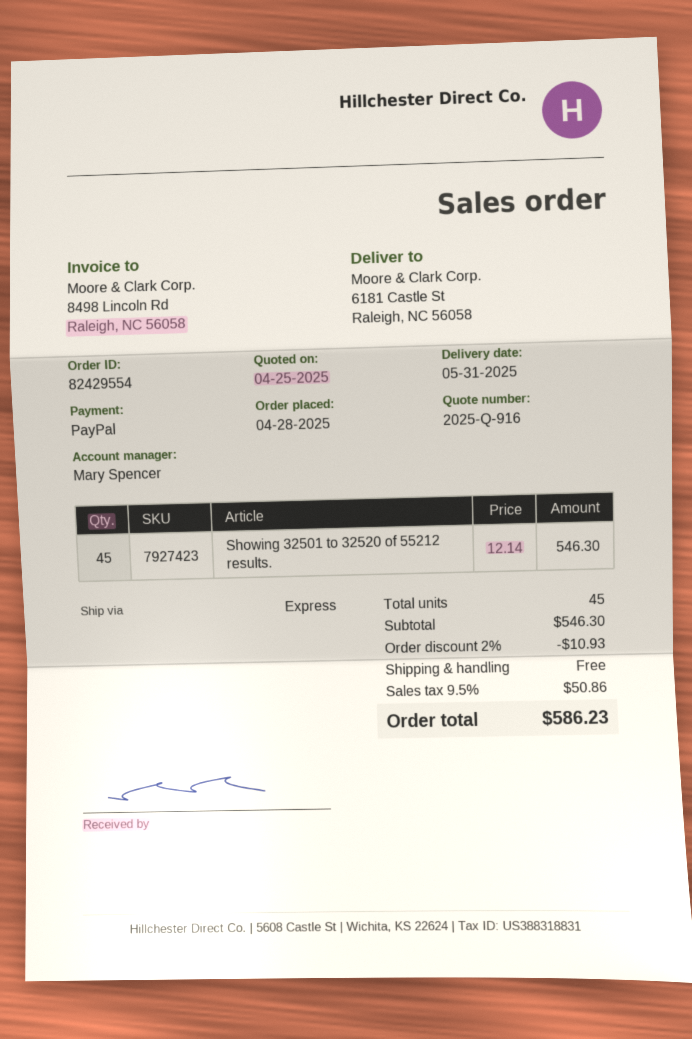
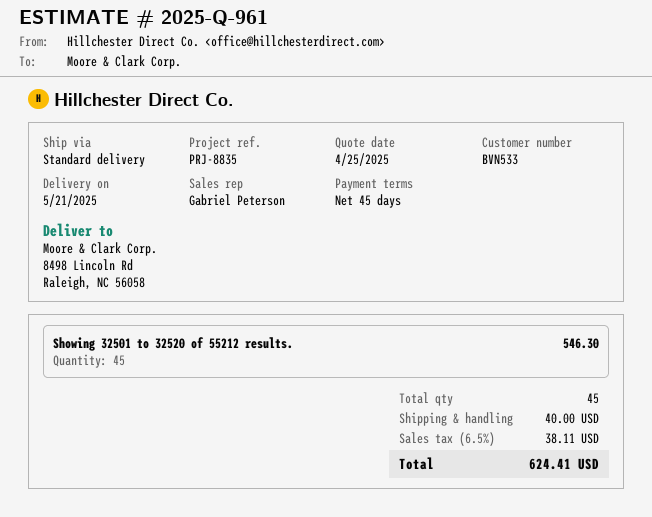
quote number: 2025-Q-916 -> 2025-Q-961
delivery date: 2025-05-31 -> 2025-05-21
sales rep: Mary Spencer -> Gabriel Peterson
shipping method: express -> standard
ship to: 6181 Castle St, Raleigh, NC 56058 -> 8498 Lincoln Rd, Raleigh, NC 56058
discount: 2% = 10.93 -> none
shipping: 0.00 -> 40.00
tax: 9.5% = 50.86 -> 6.5% = 38.11
total: 586.23 -> 624.41

